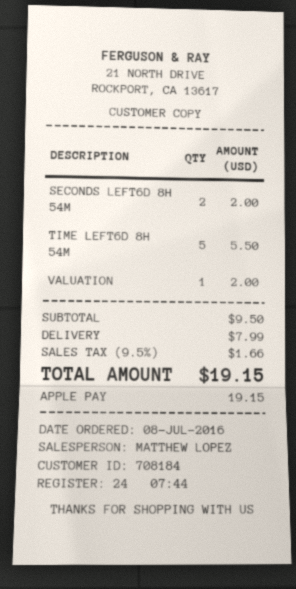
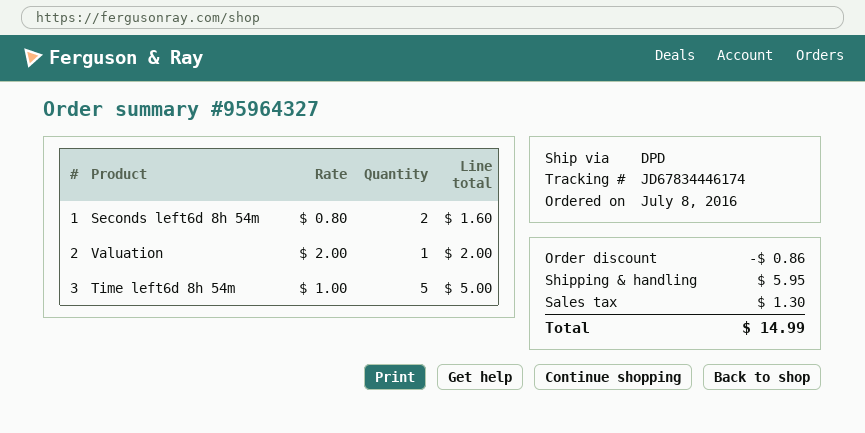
SECONDS LEFT6D 8H 54M: 2 for 2.00 -> 2 for 1.60
TIME LEFT6D 8H 54M: 5 for 5.50 -> 5 for 5.00
discount: none -> 0.86
shipping: 7.99 -> 5.95
tax: 1.66 -> 1.30
total: 19.15 -> 14.99

